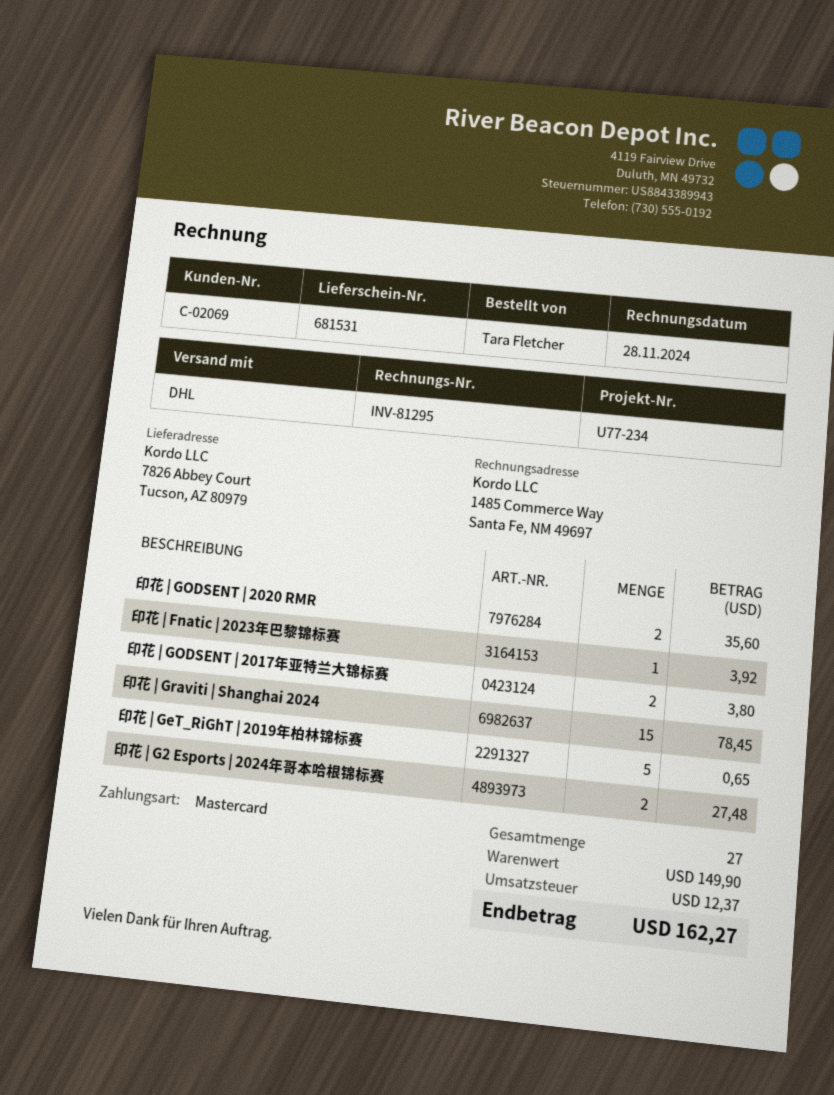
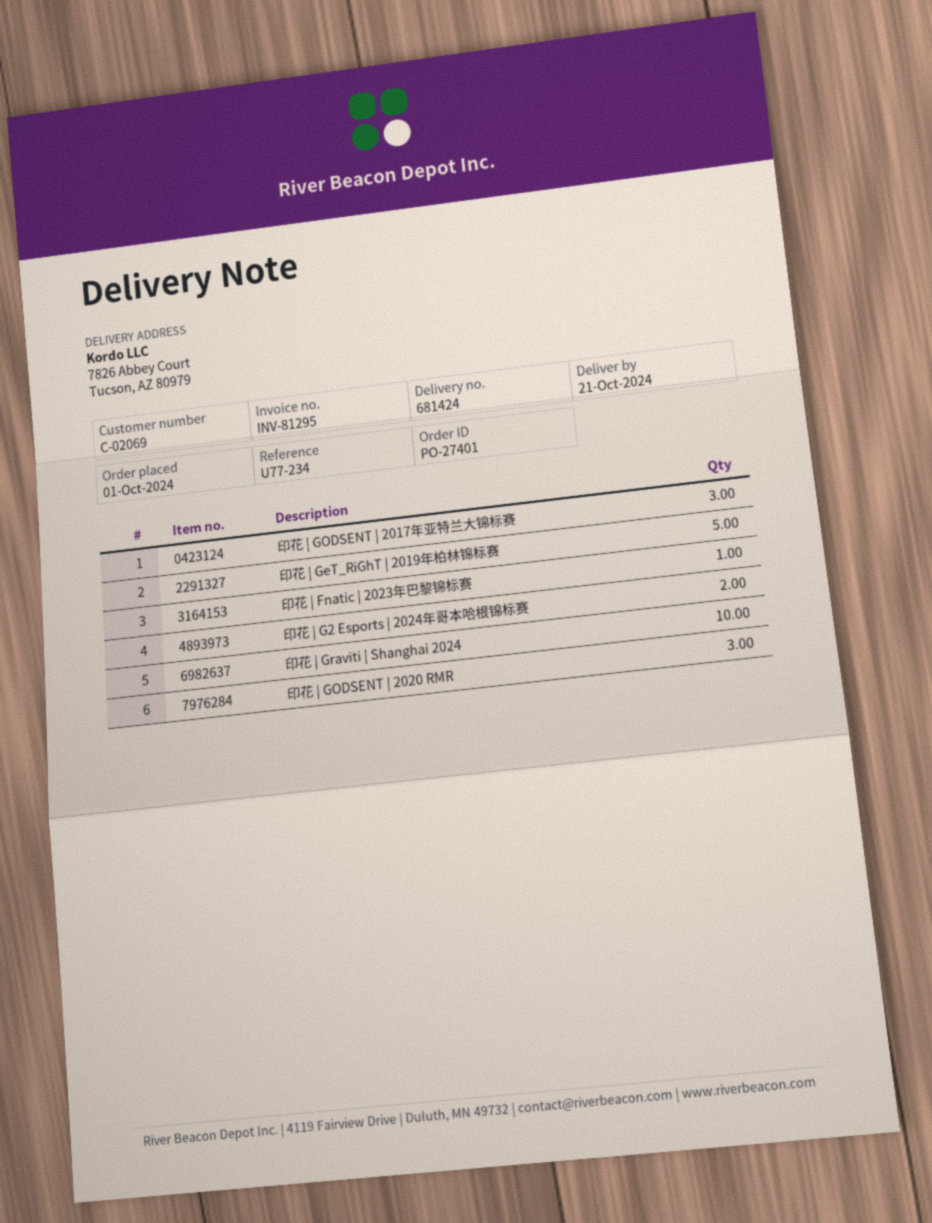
delivery note number: 681531 -> 681424
印花 | GODSENT | 2020 RMR: 2 -> 3
印花 | GODSENT | 2017年亚特兰大锦标赛: 2 -> 3
印花 | Graviti | Shanghai 2024: 15 -> 10

